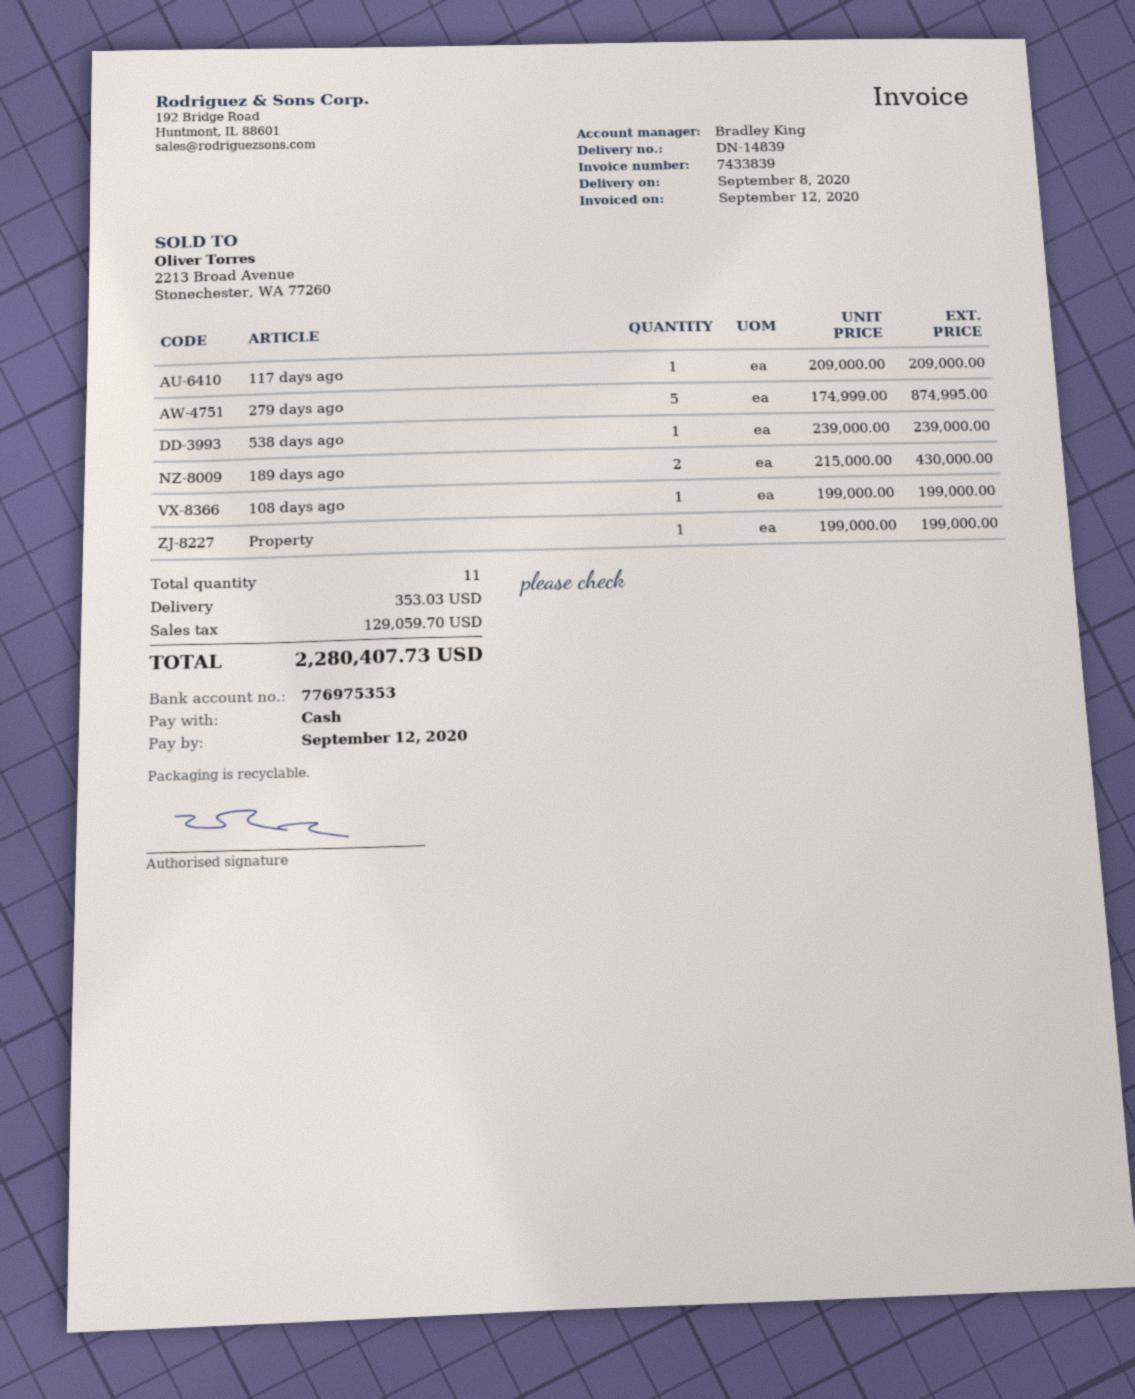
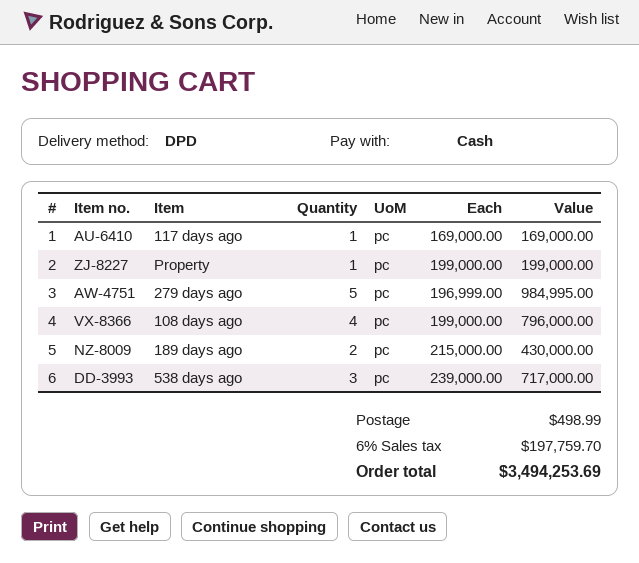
117 days ago: 1 x 209000.00 = 209000.00 -> 1 x 169000.00 = 169000.00
279 days ago: 5 x 174999.00 = 874995.00 -> 5 x 196999.00 = 984995.00
538 days ago: 1 x 239000.00 = 239000.00 -> 3 x 239000.00 = 717000.00
108 days ago: 1 x 199000.00 = 199000.00 -> 4 x 199000.00 = 796000.00
shipping: 353.03 -> 498.99
tax: 129059.70 -> 197759.70
total: 2280407.73 -> 3494253.69

